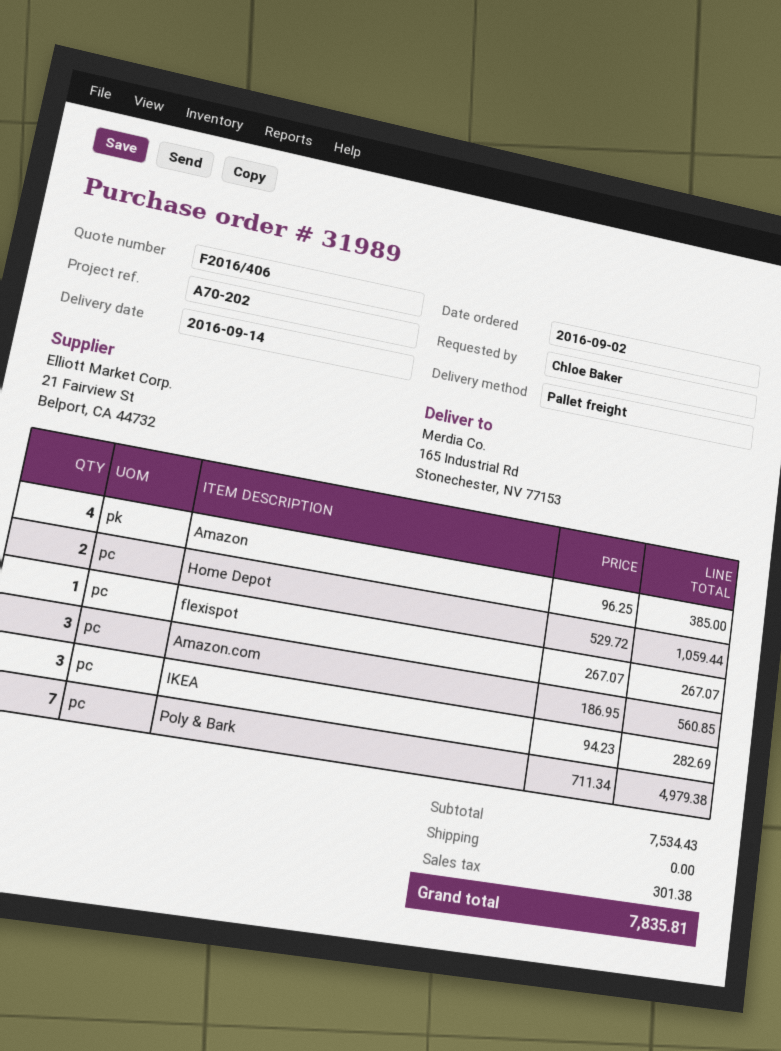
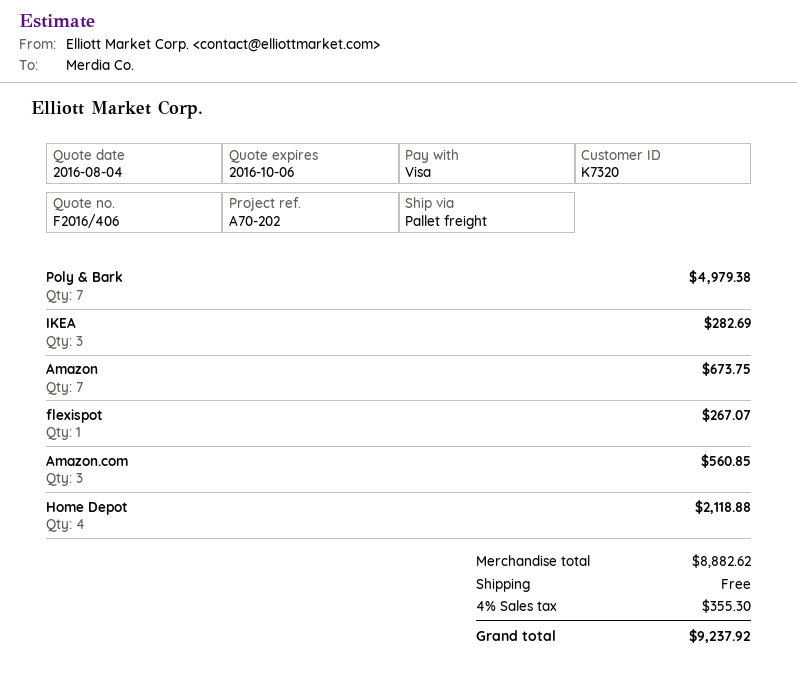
Amazon: 4 for 385.00 -> 7 for 673.75
Home Depot: 2 for 1059.44 -> 4 for 2118.88
subtotal: 7534.43 -> 8882.62
tax: 301.38 -> 355.30
total: 7835.81 -> 9237.92

